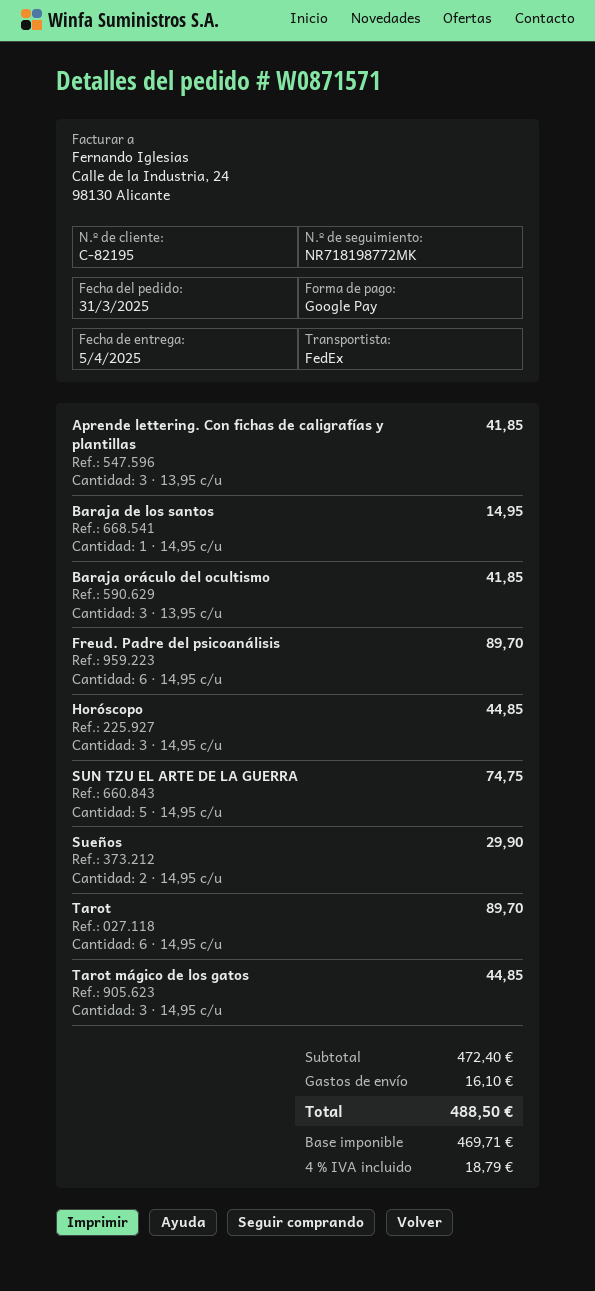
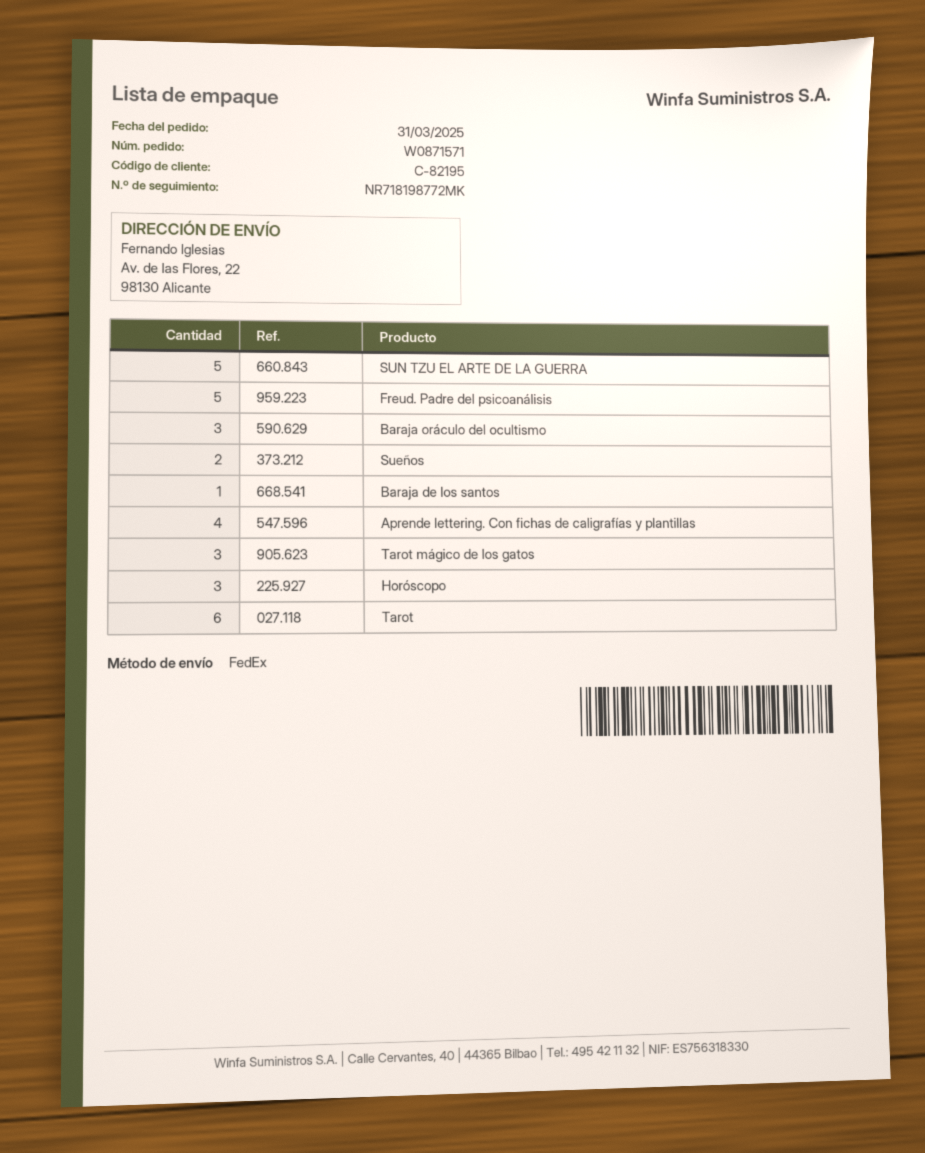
Aprende lettering. Con fichas de caligrafías y plantillas: 3 -> 4
Freud. Padre del psicoanálisis: 6 -> 5

